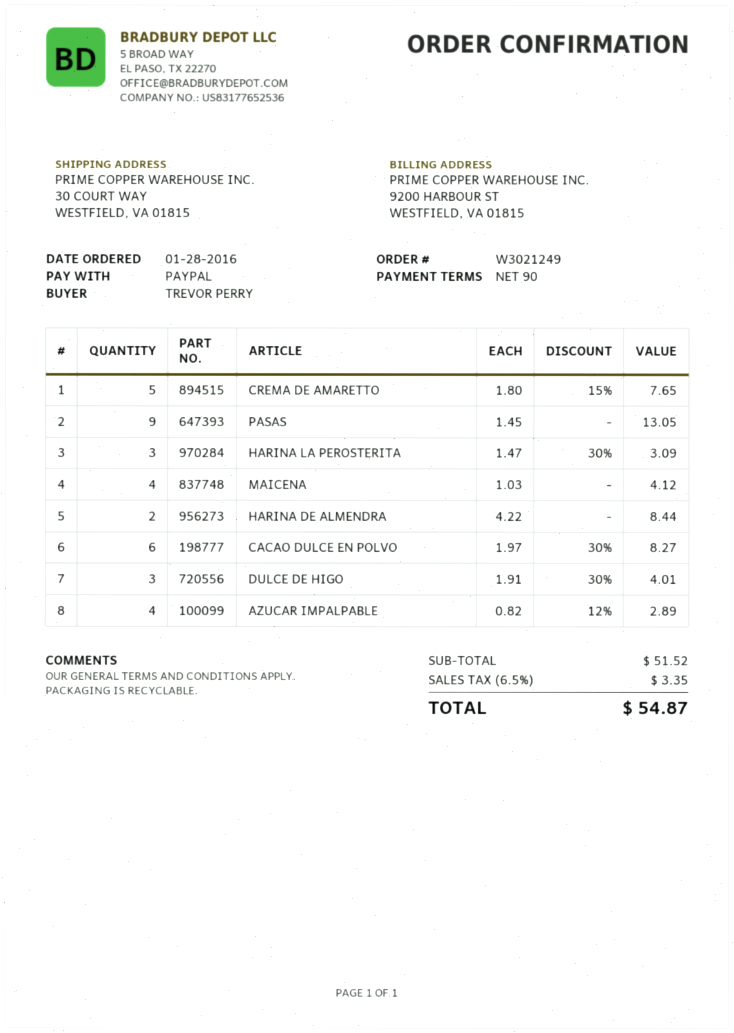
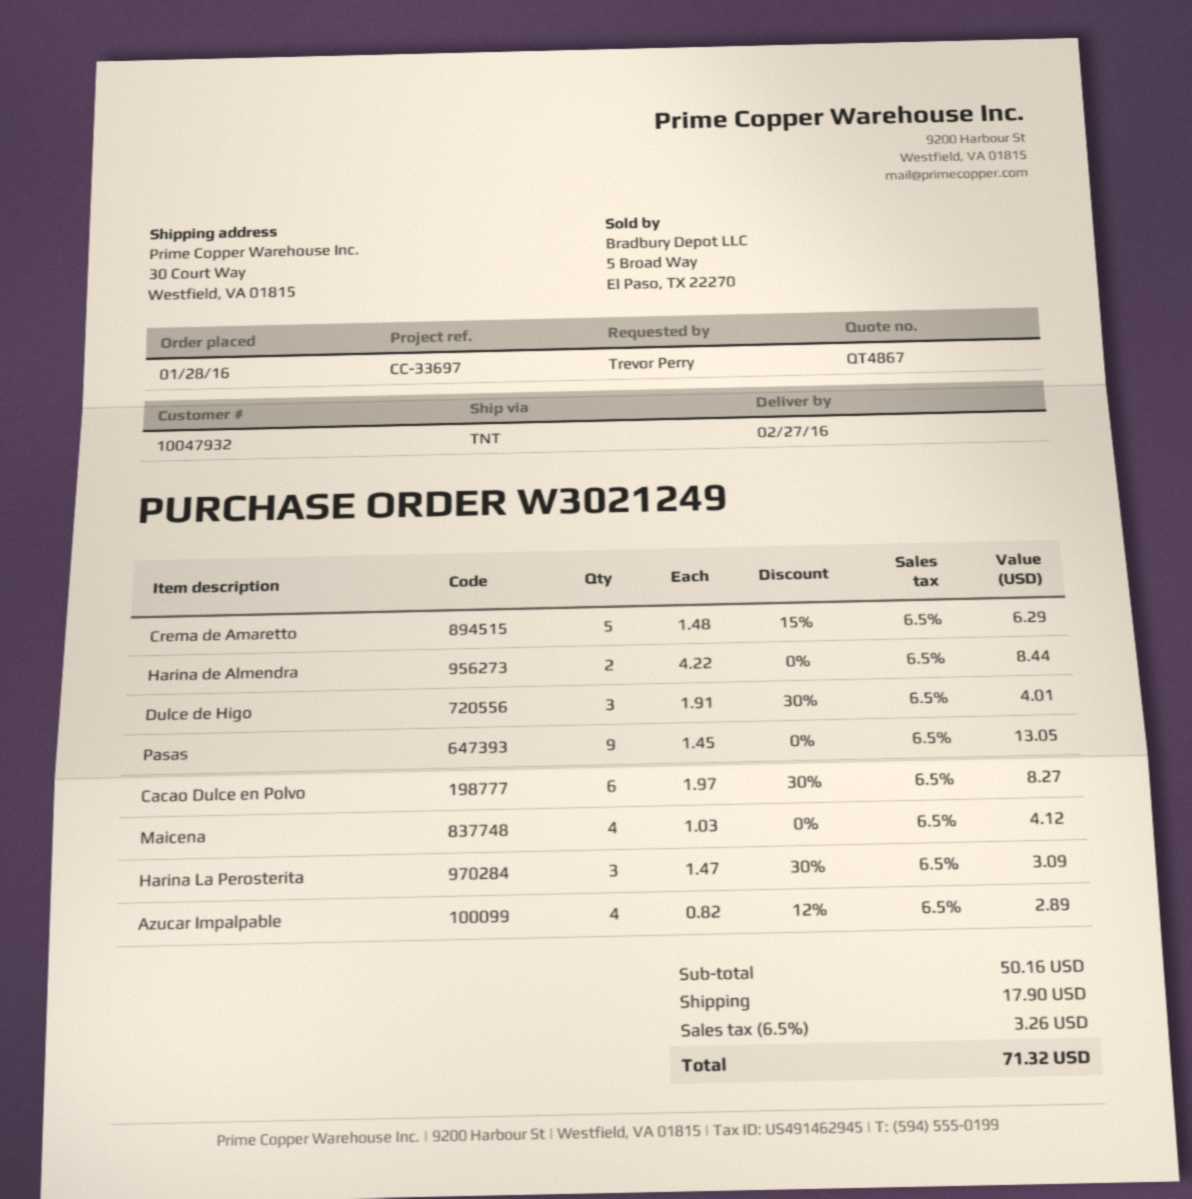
CREMA DE AMARETTO: 5 x 1.80 - 15% = 7.65 -> 5 x 1.48 - 15% = 6.29
subtotal: 51.52 -> 50.16
shipping: none -> 17.90
tax: 6.5% = 3.35 -> 6.5% = 3.26
total: 54.87 -> 71.32

